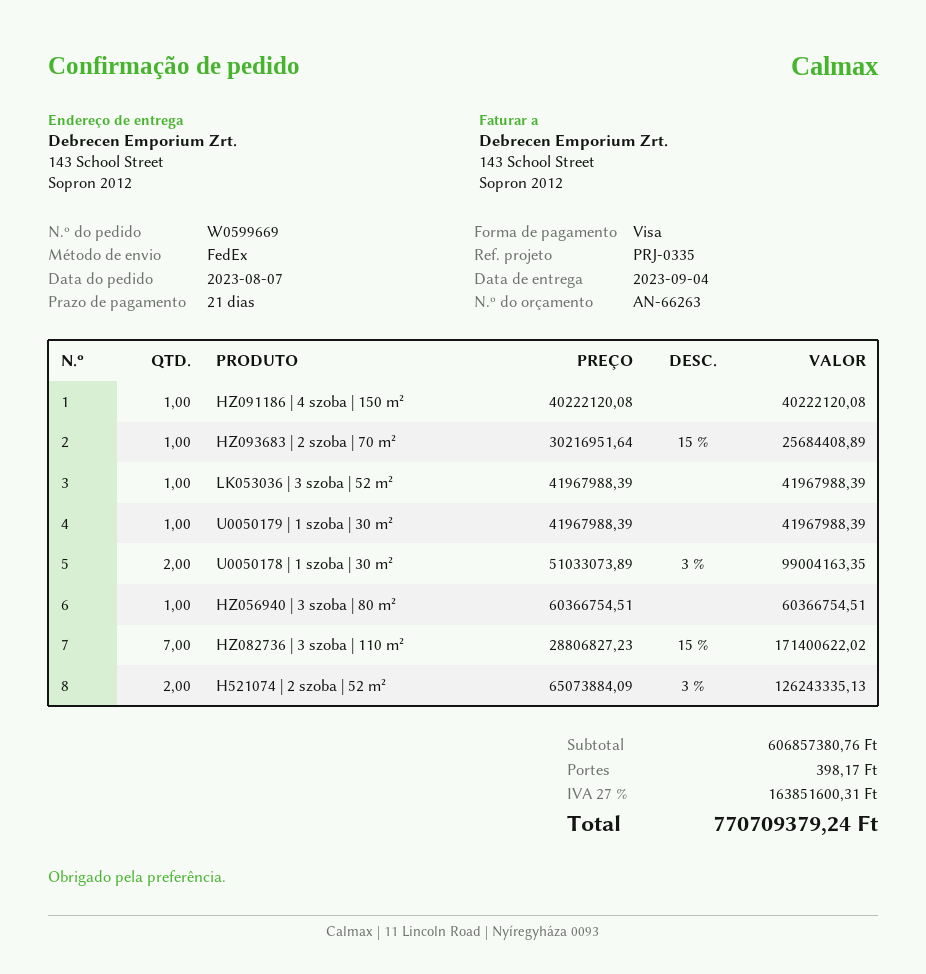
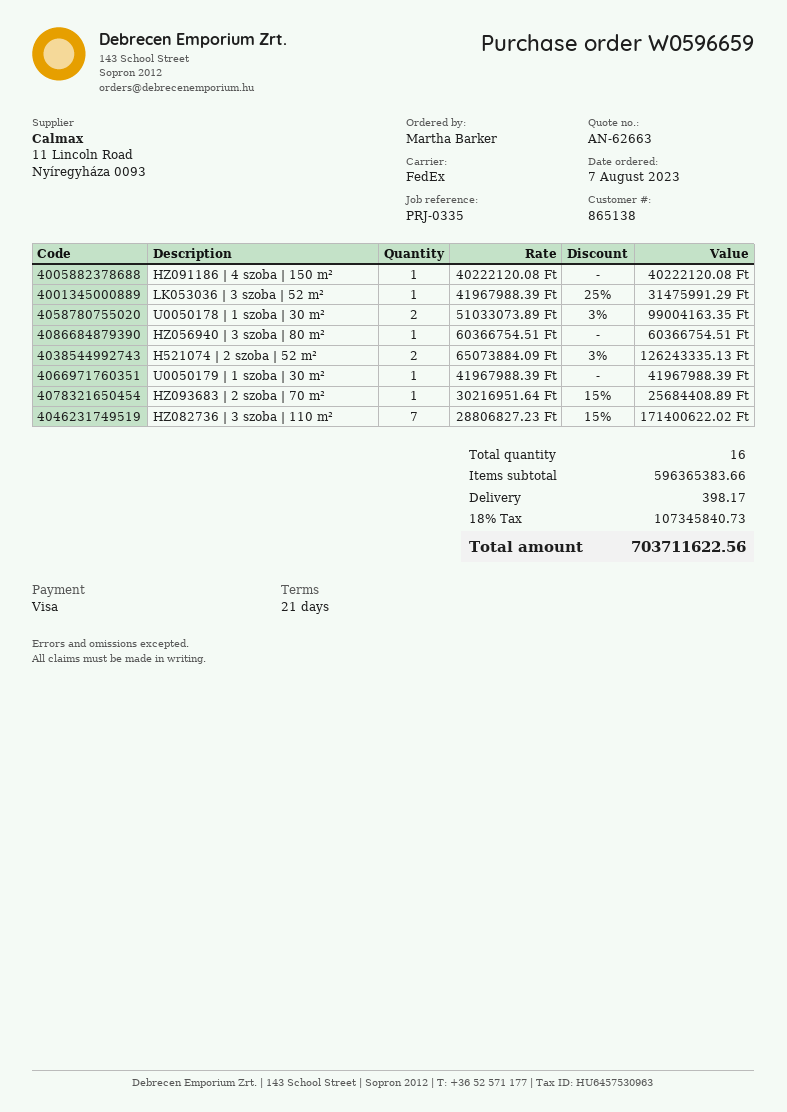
quote number: AN-66263 -> AN-62663
order number: W0599669 -> W0596659
LK053036 | 3 szoba | 52 m²: 1 x 41967988.39 = 41967988.39 -> 1 x 41967988.39 - 25% = 31475991.29
subtotal: 606857380.76 -> 596365383.66
tax: 27% = 163851600.31 -> 18% = 107345840.73
total: 770709379.24 -> 703711622.56

